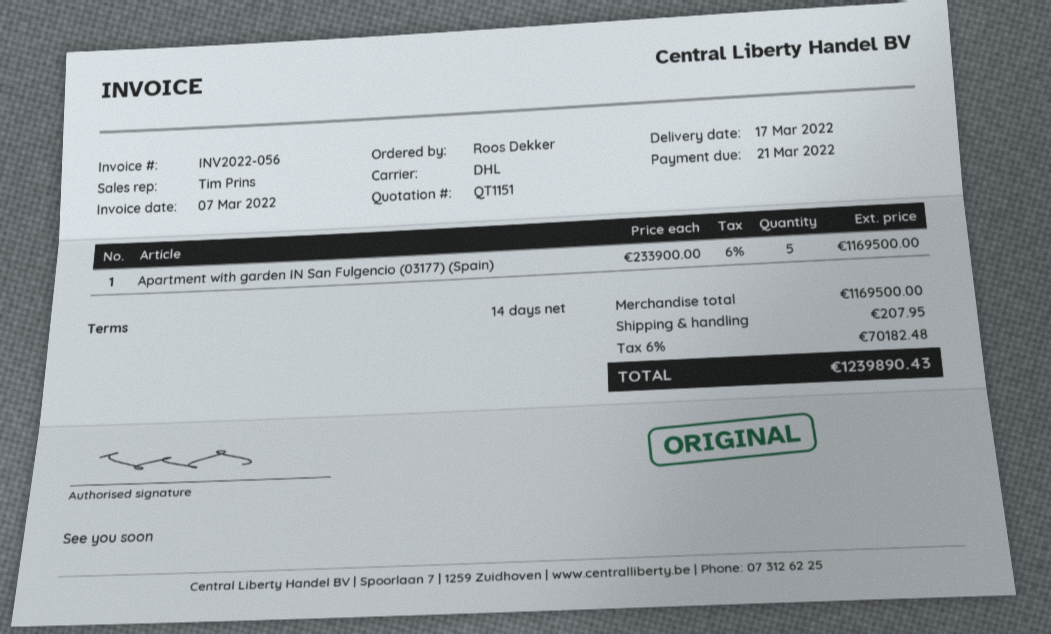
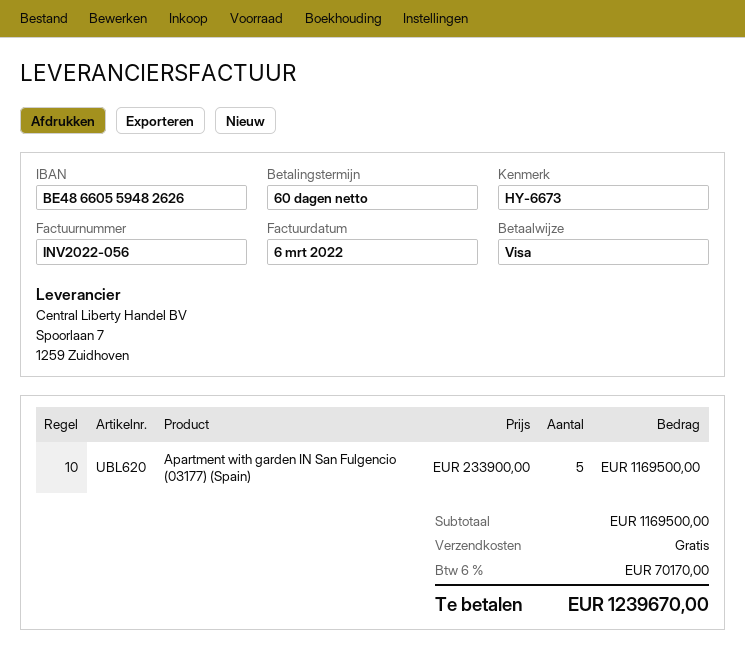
invoice date: 2022-03-07 -> 2022-03-06
payment terms: 14 days -> 60 days
shipping: 207.95 -> 0.00
tax: 6% = 70182.48 -> 6% = 70170.00
total: 1239890.43 -> 1239670.00

